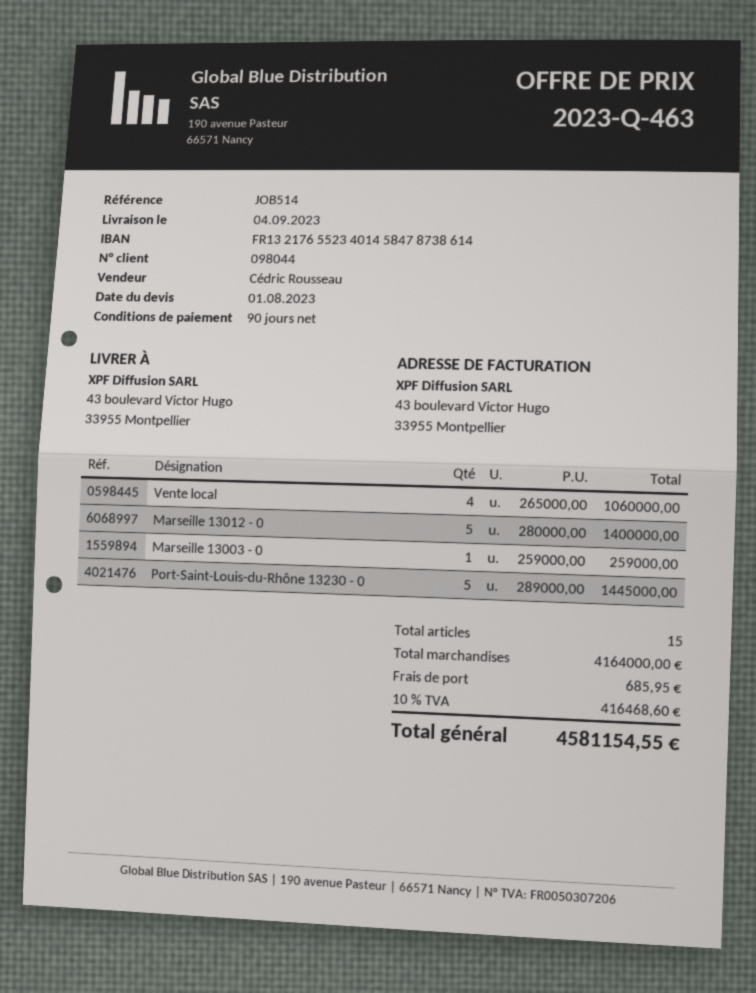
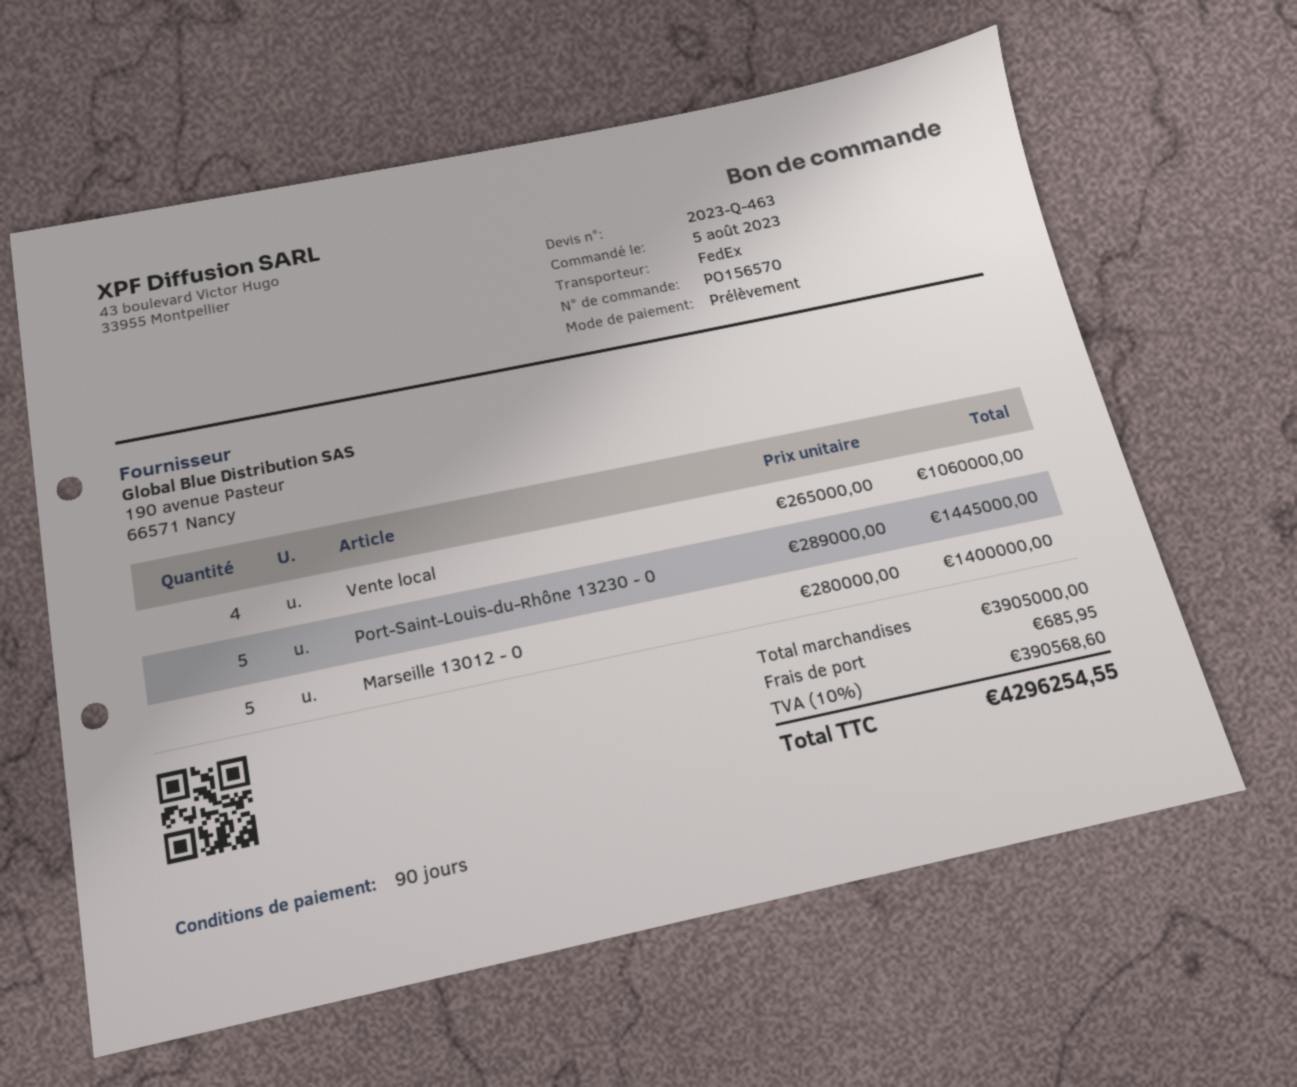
Marseille 13003 - 0: 1 x 259000.00 = 259000.00 -> none
subtotal: 4164000.00 -> 3905000.00
tax: 10% = 416468.60 -> 10% = 390568.60
total: 4581154.55 -> 4296254.55

